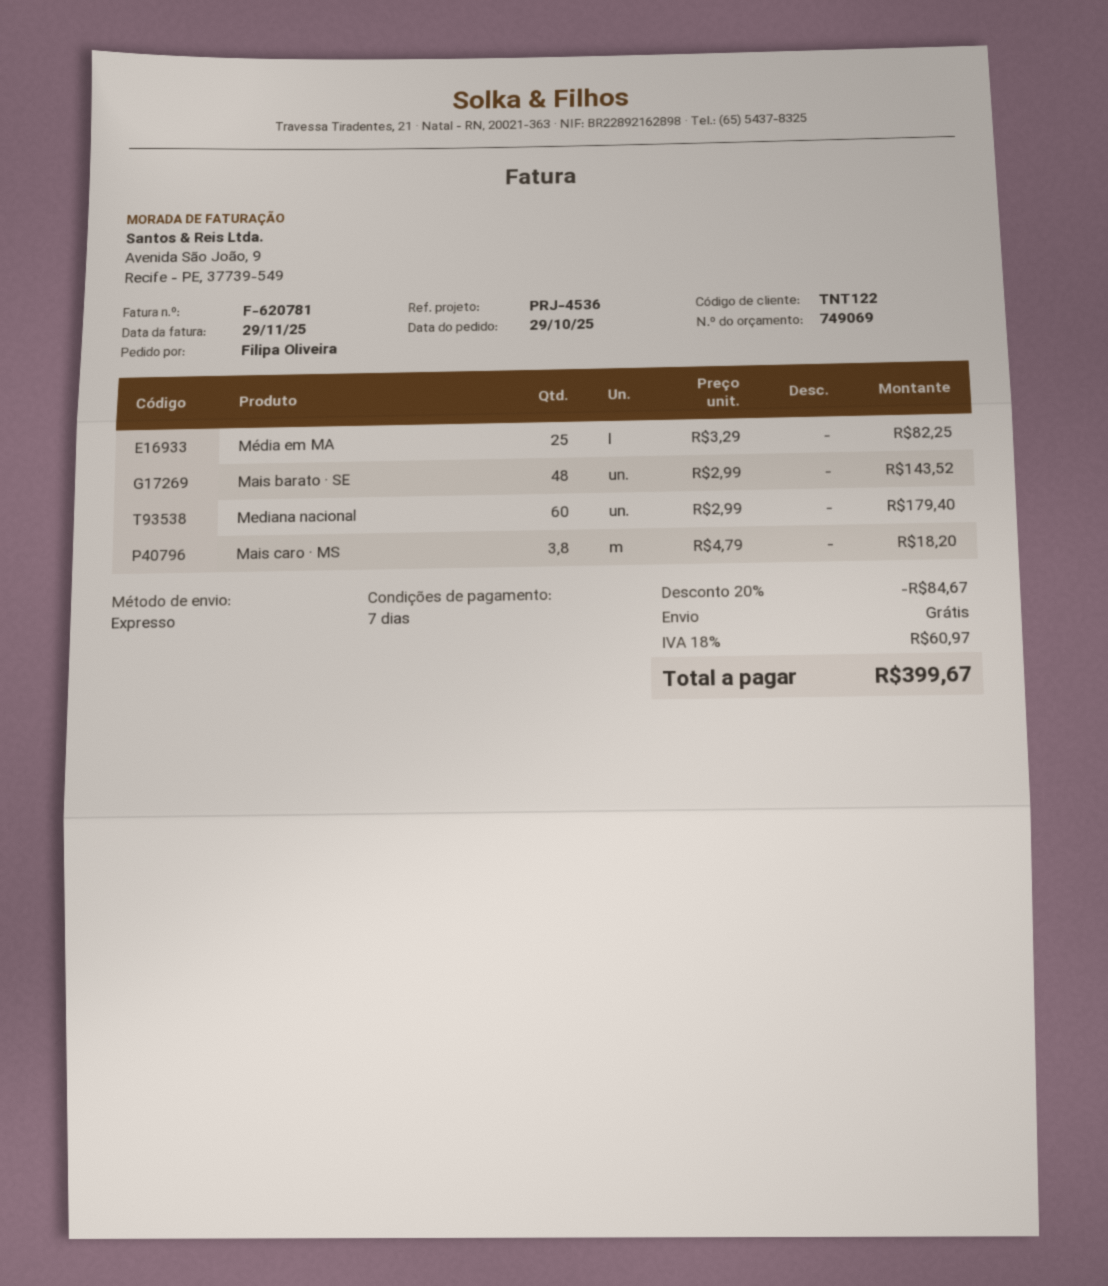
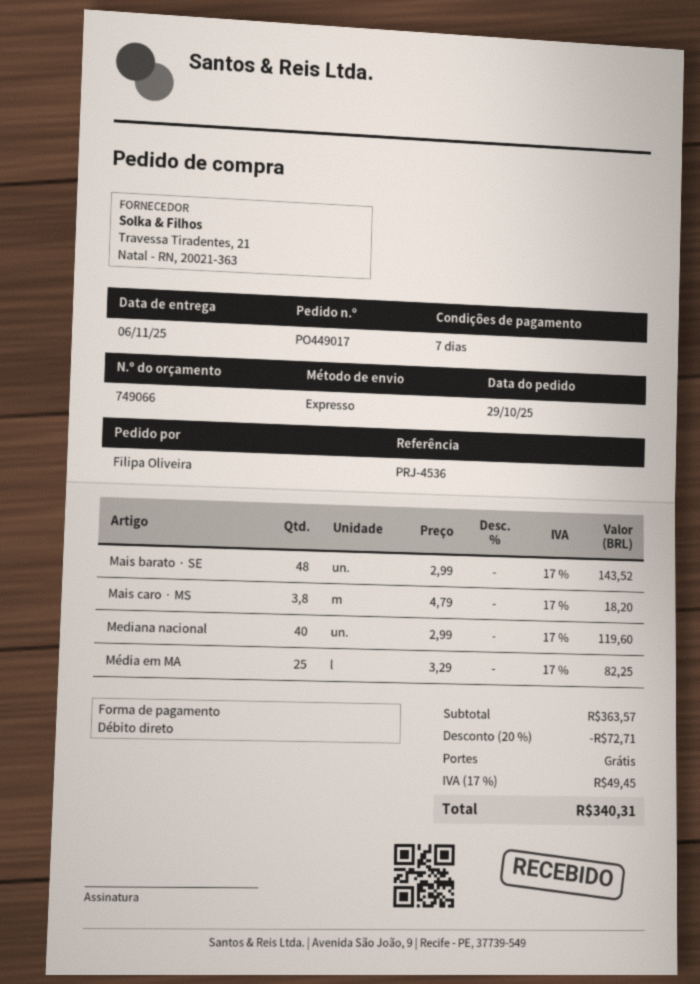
quote number: 749069 -> 749066
Mediana nacional: 60 x 2.99 = 179.40 -> 40 x 2.99 = 119.60
discount: 20% = 84.67 -> 20% = 72.71
tax: 18% = 60.97 -> 17% = 49.45
total: 399.67 -> 340.31

